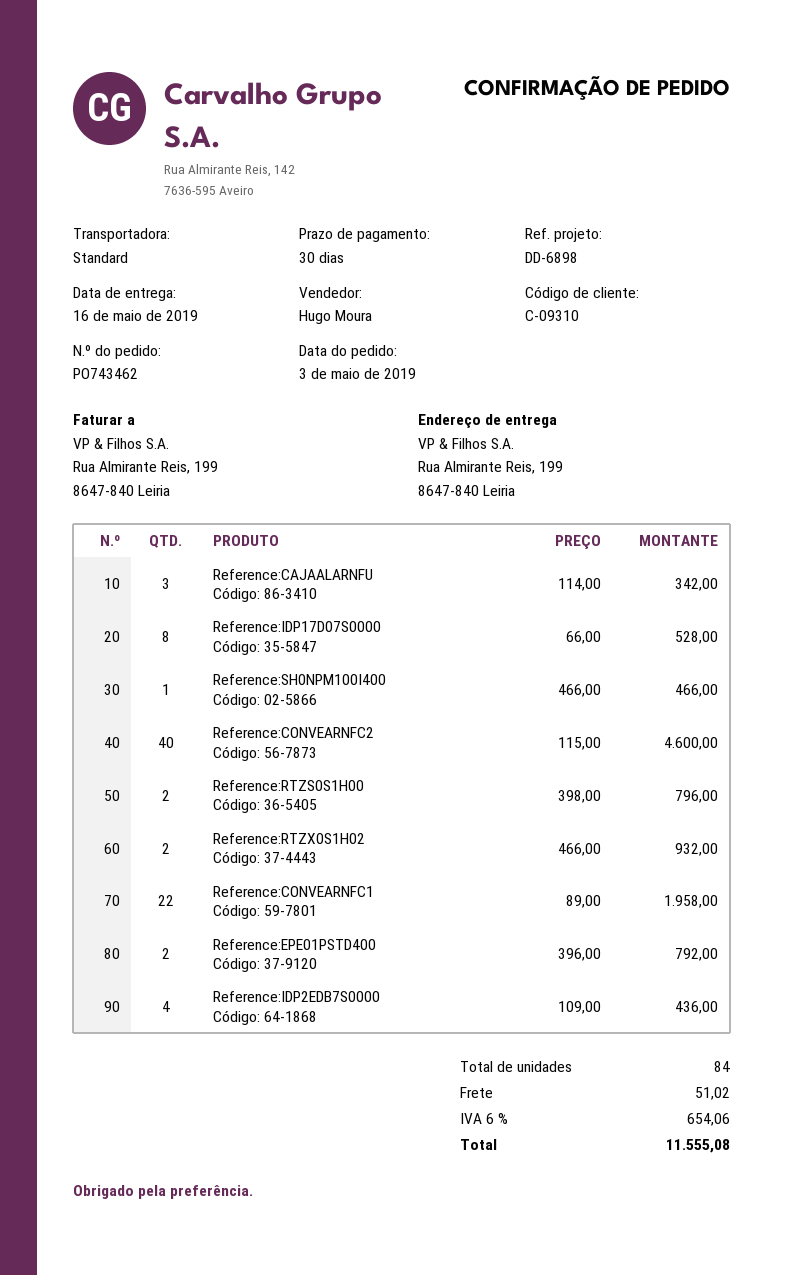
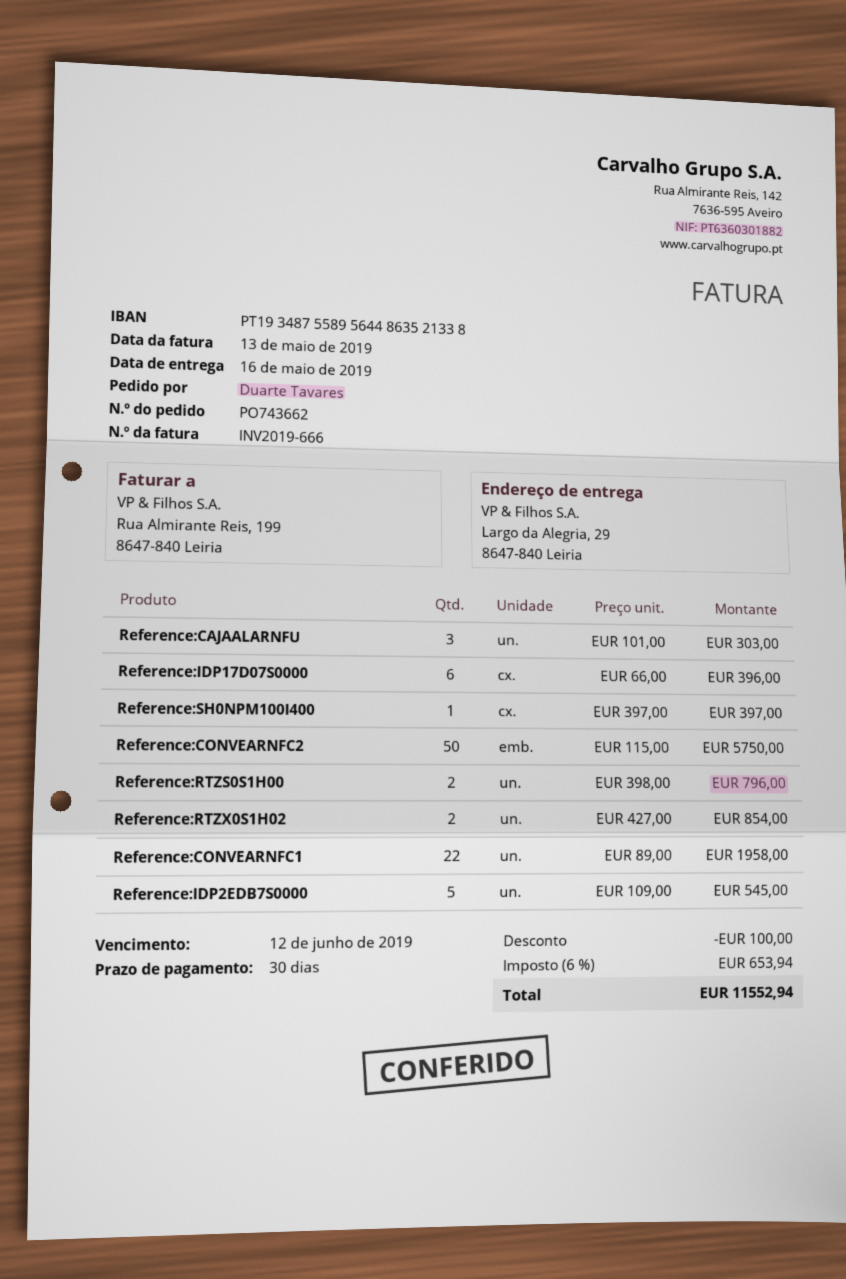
order number: PO743462 -> PO743662
ship to: Rua Almirante Reis, 199, 8647-840 Leiria -> Largo da Alegria, 29, 8647-840 Leiria
Reference:CAJAALARNFU: 3 x 114.00 = 342.00 -> 3 x 101.00 = 303.00
Reference:IDP17D07S0000: 8 x 66.00 = 528.00 -> 6 x 66.00 = 396.00
Reference:SH0NPM100I400: 1 x 466.00 = 466.00 -> 1 x 397.00 = 397.00
Reference:CONVEARNFC2: 40 x 115.00 = 4600.00 -> 50 x 115.00 = 5750.00
Reference:RTZX0S1H02: 2 x 466.00 = 932.00 -> 2 x 427.00 = 854.00
Reference:EPE01PSTD400: 2 x 396.00 = 792.00 -> none
Reference:IDP2EDB7S0000: 4 x 109.00 = 436.00 -> 5 x 109.00 = 545.00
discount: none -> 100.00
shipping: 51.02 -> none
tax: 6% = 654.06 -> 6% = 653.94
total: 11555.08 -> 11552.94

